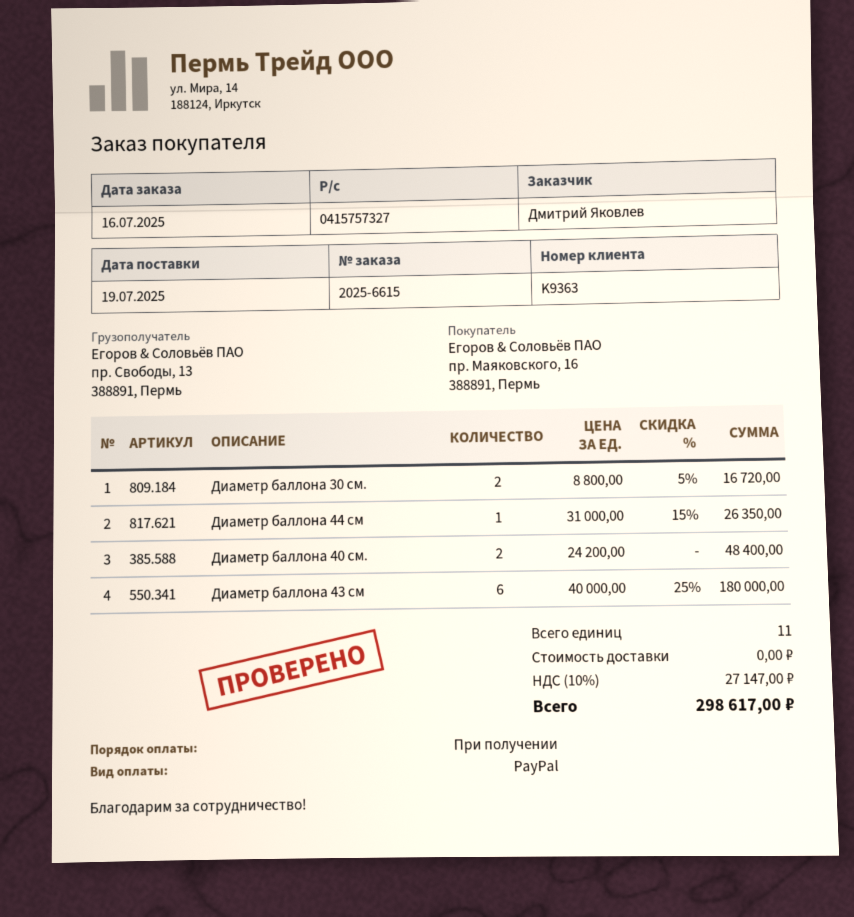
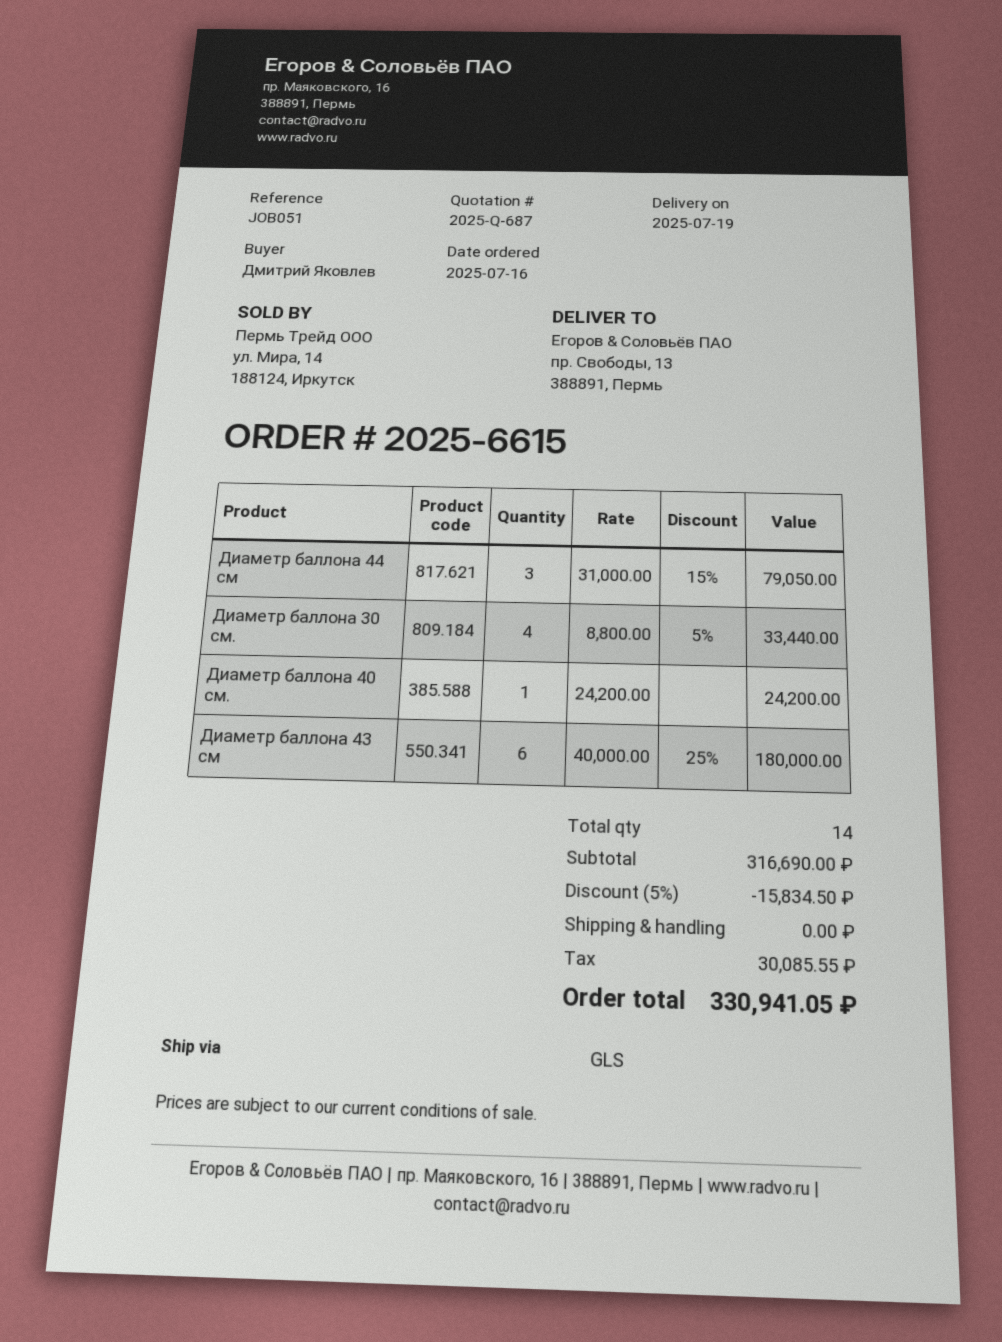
Диаметр баллона 30 см.: 2 x 8800.00 - 5% = 16720.00 -> 4 x 8800.00 - 5% = 33440.00
Диаметр баллона 44 см: 1 x 31000.00 - 15% = 26350.00 -> 3 x 31000.00 - 15% = 79050.00
Диаметр баллона 40 см.: 2 x 24200.00 = 48400.00 -> 1 x 24200.00 = 24200.00
total quantity: 11 -> 14
discount: none -> 5% = 15834.50
tax: 27147.00 -> 30085.55
total: 298617.00 -> 330941.05

